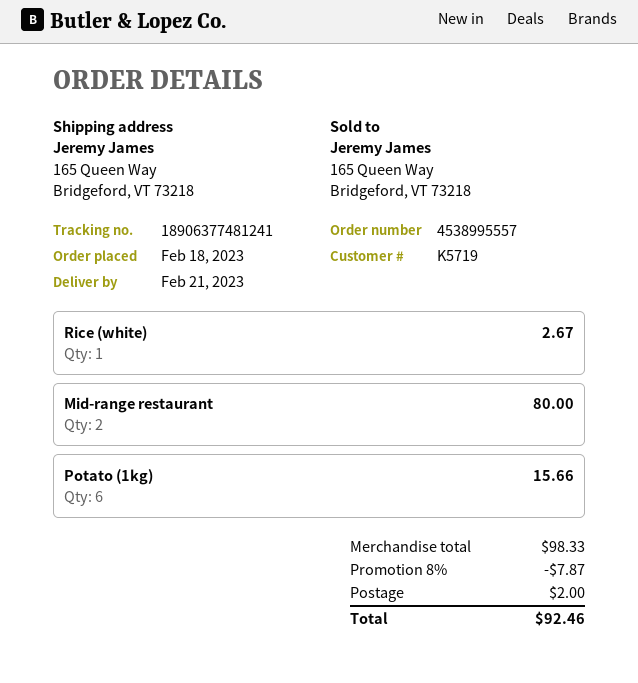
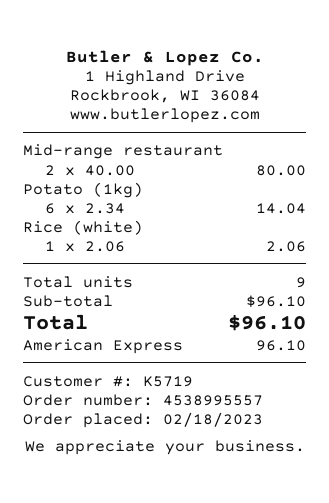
Rice (white): 1 for 2.67 -> 1 for 2.06
Potato (1kg): 6 for 15.66 -> 6 for 14.04
subtotal: 98.33 -> 96.10
discount: 8% = 7.87 -> none
shipping: 2.00 -> none
total: 92.46 -> 96.10

